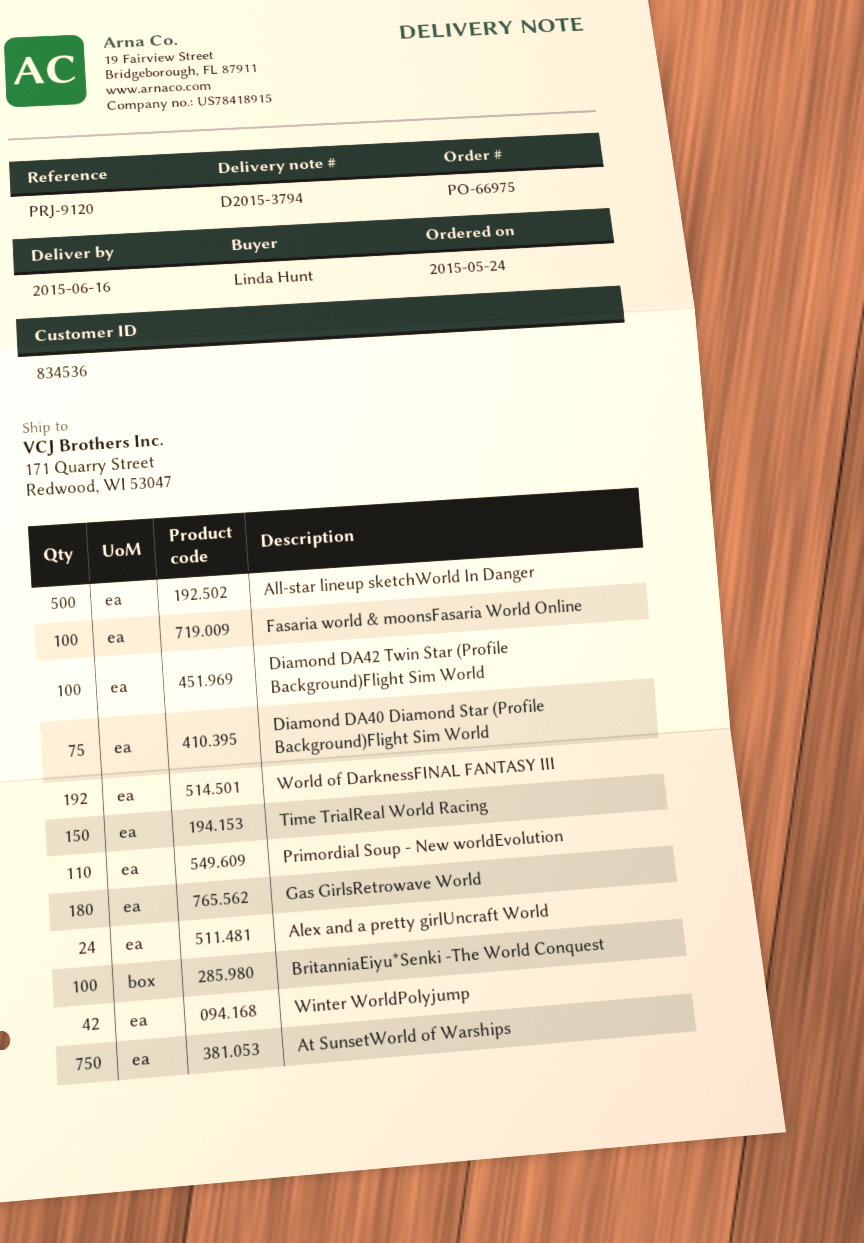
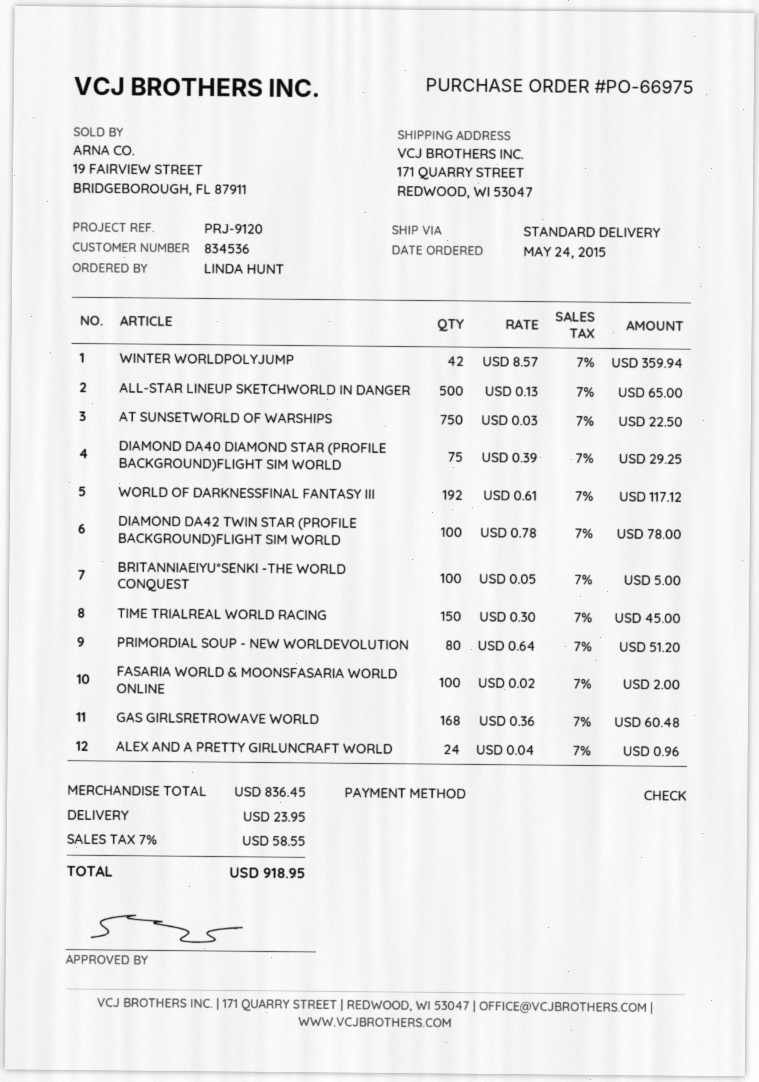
Primordial Soup - New worldEvolution: 110 -> 80
Gas GirlsRetrowave World: 180 -> 168

